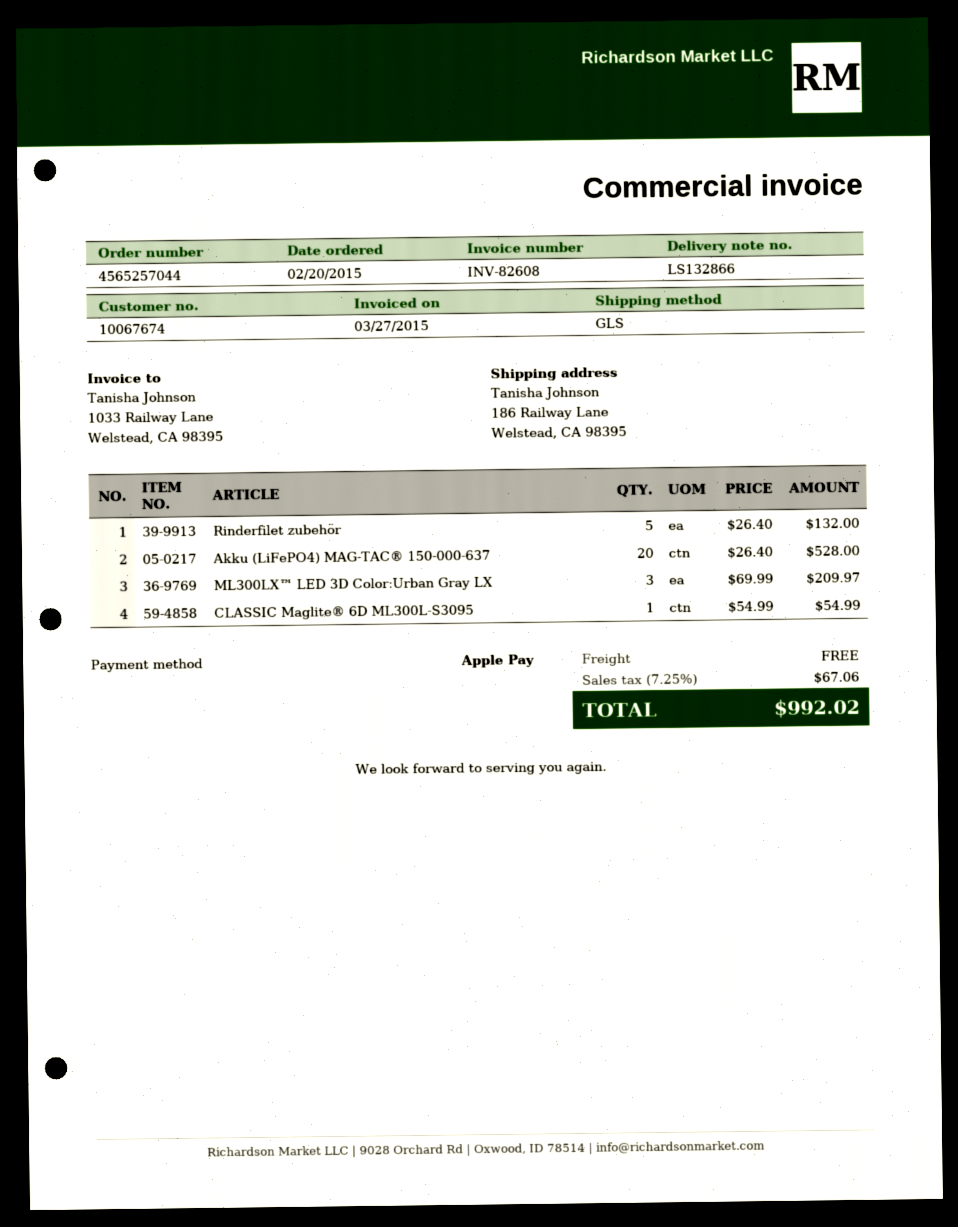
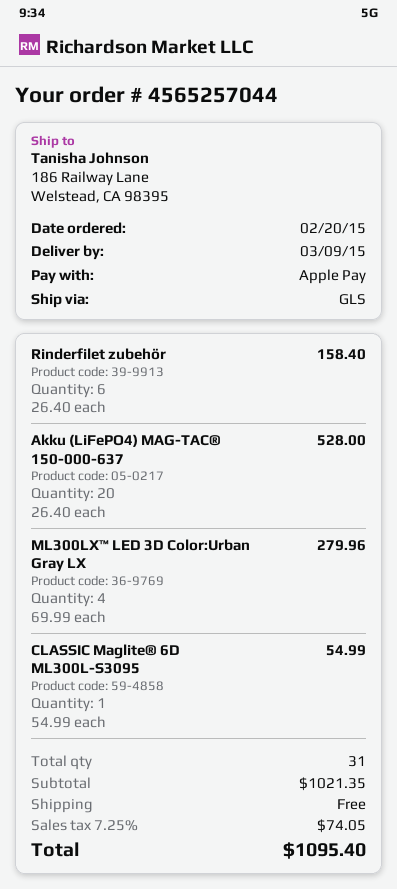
Rinderfilet zubehör: 5 x 26.40 = 132.00 -> 6 x 26.40 = 158.40
ML300LX™ LED 3D Color:Urban Gray LX: 3 x 69.99 = 209.97 -> 4 x 69.99 = 279.96
tax: 7.25% = 67.06 -> 7.25% = 74.05
total: 992.02 -> 1095.40

